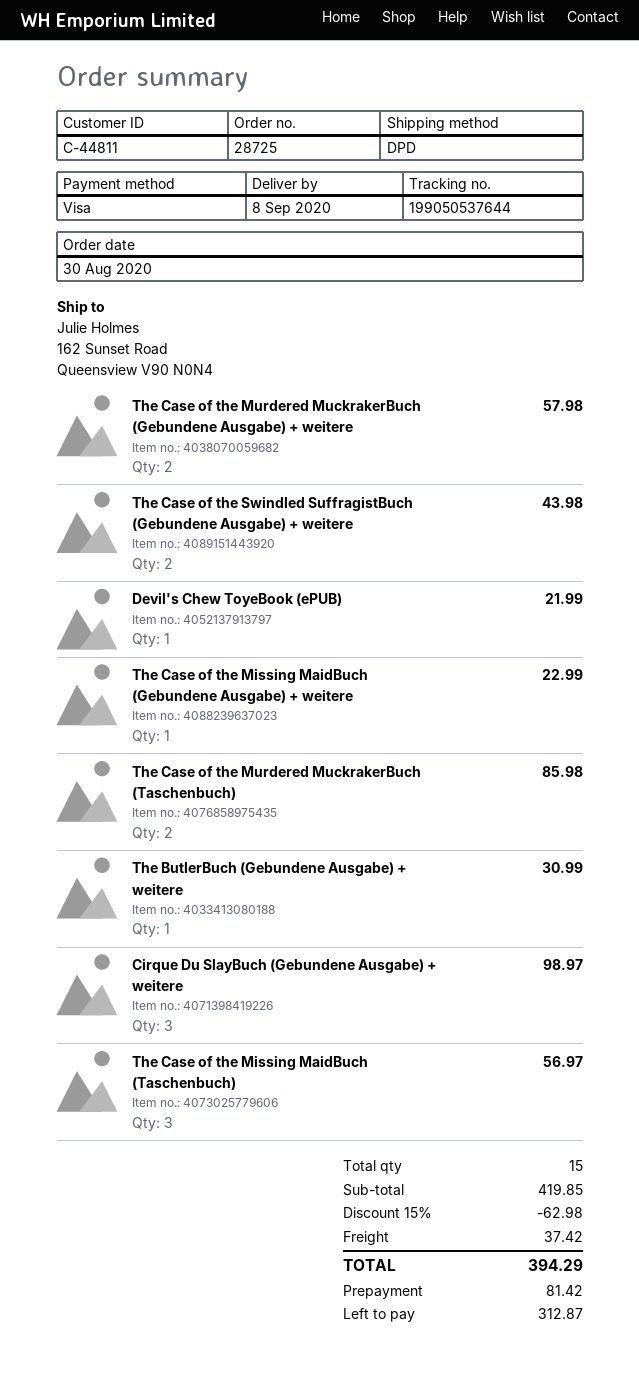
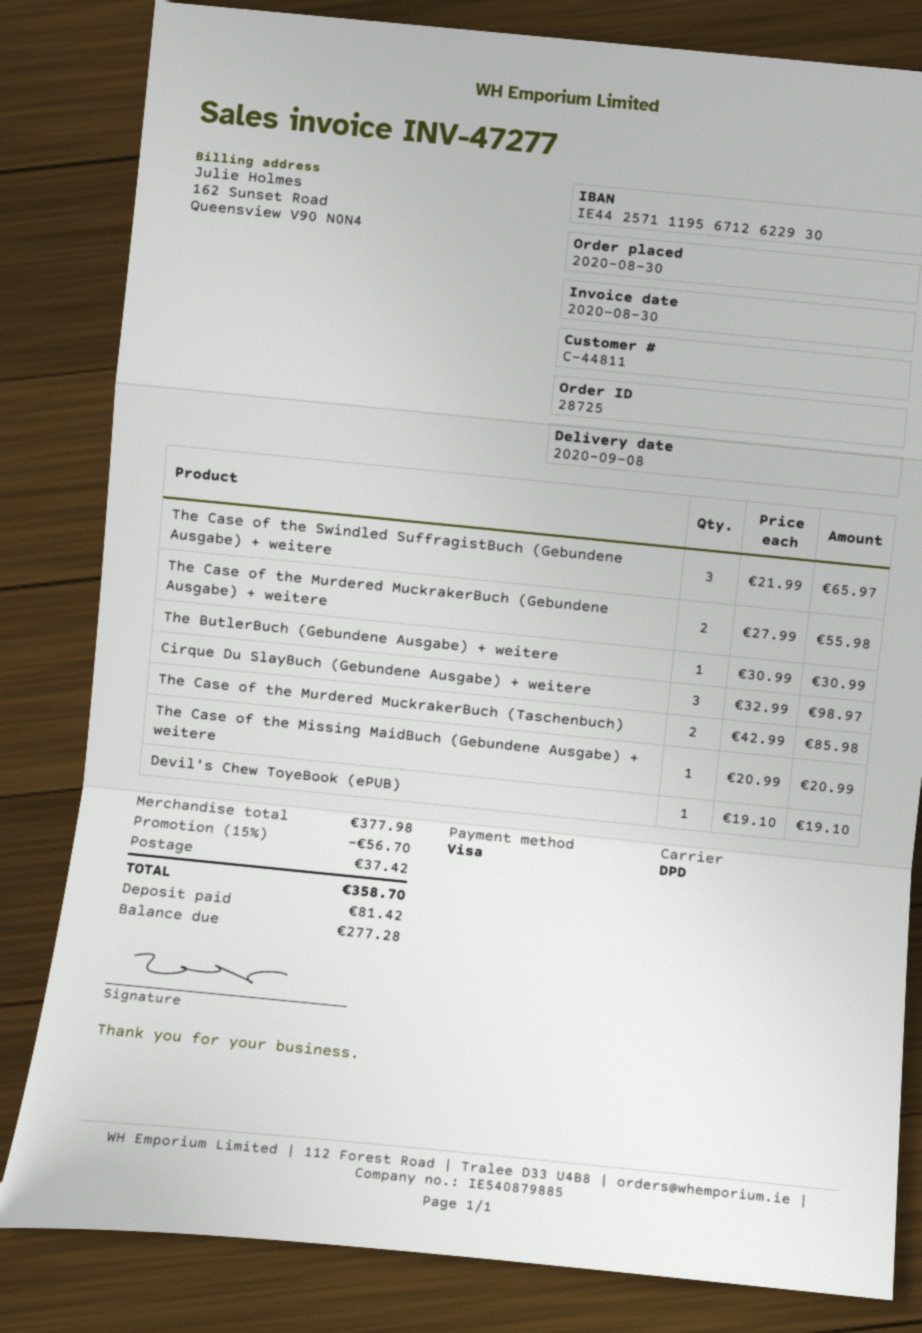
The Case of the Murdered MuckrakerBuch (Gebundene Ausgabe) + weitere: 2 for 57.98 -> 2 for 55.98
The Case of the Swindled SuffragistBuch (Gebundene Ausgabe) + weitere: 2 for 43.98 -> 3 for 65.97
Devil's Chew ToyeBook (ePUB): 1 for 21.99 -> 1 for 19.10
The Case of the Missing MaidBuch (Gebundene Ausgabe) + weitere: 1 for 22.99 -> 1 for 20.99
The Case of the Missing MaidBuch (Taschenbuch): 3 for 56.97 -> none
subtotal: 419.85 -> 377.98
discount: 15% = 62.98 -> 15% = 56.70
total: 394.29 -> 358.70
balance: 312.87 -> 277.28

